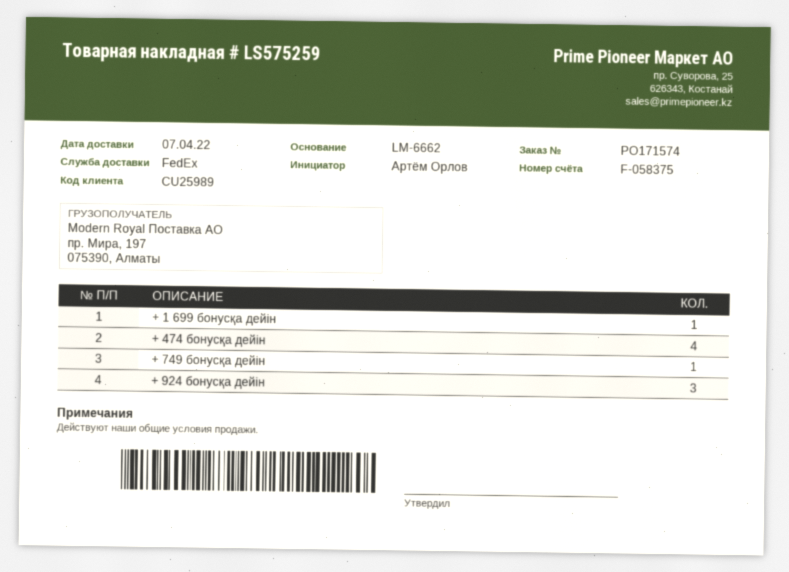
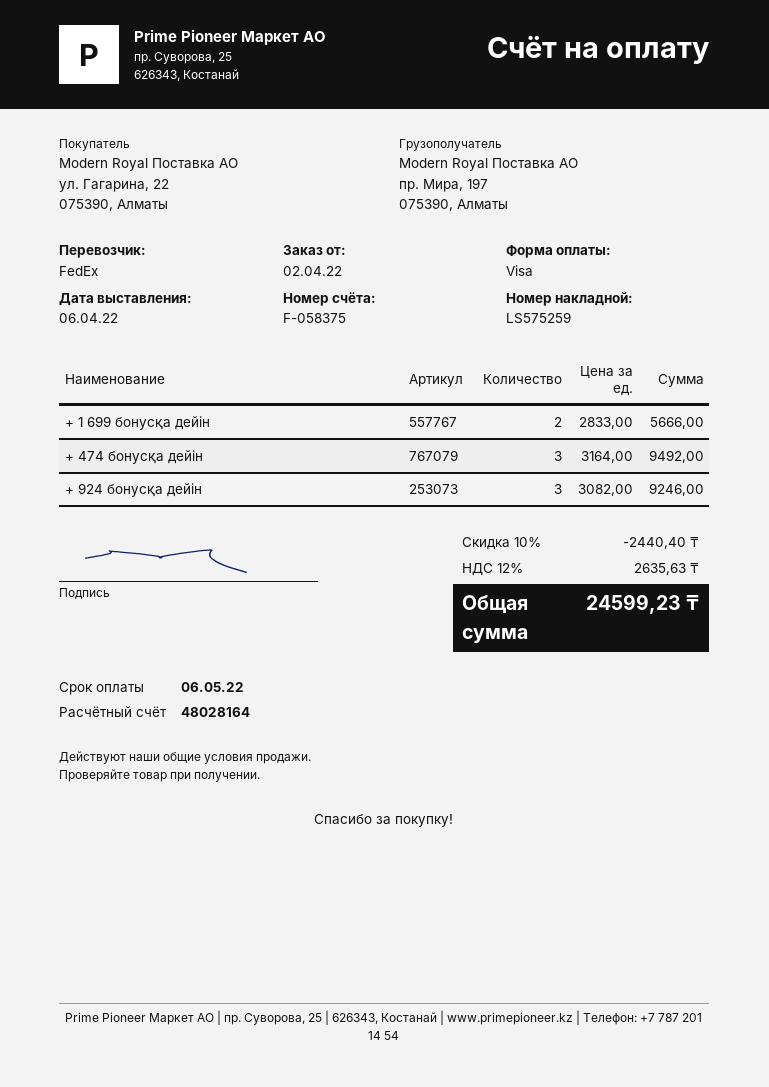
+ 1 699 бонусқа дейін: 1 -> 2
+ 474 бонусқа дейін: 4 -> 3
+ 749 бонусқа дейін: 1 -> none

